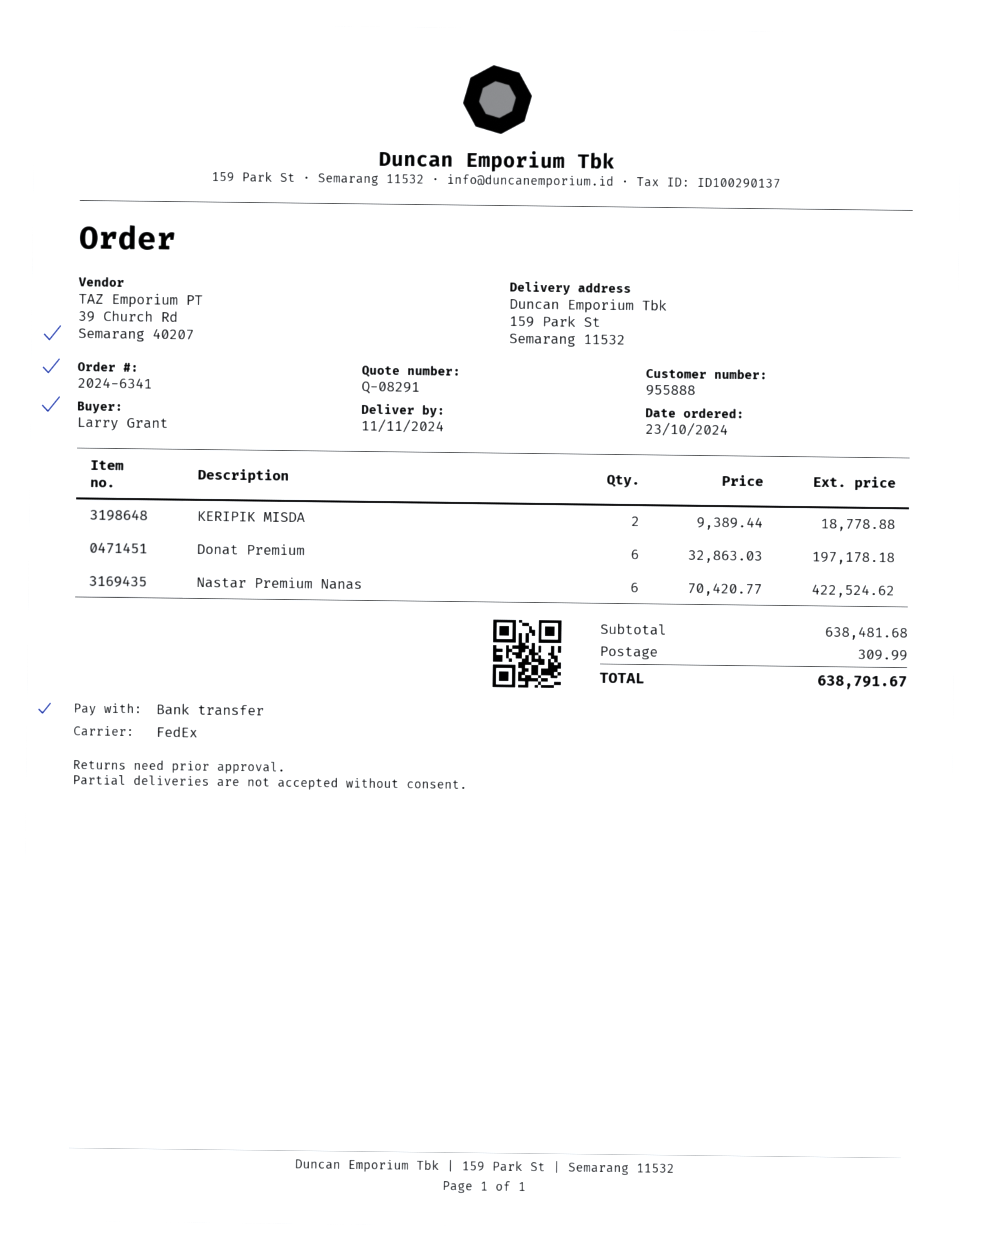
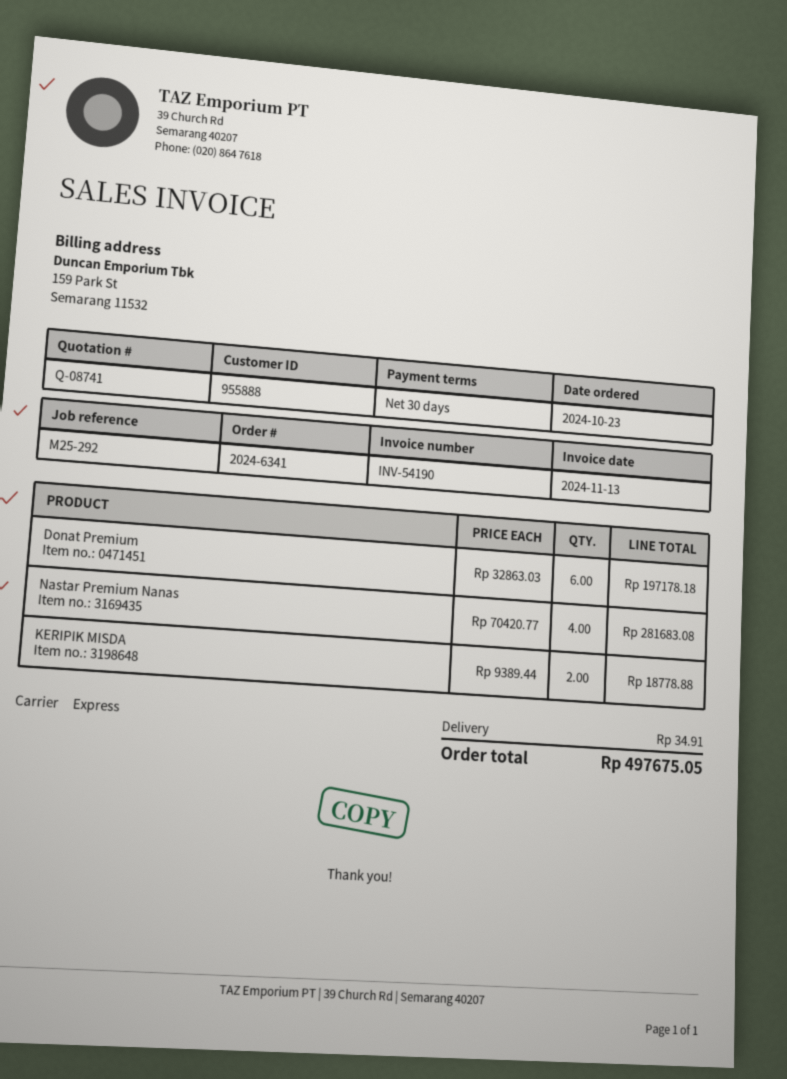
quote number: Q-08291 -> Q-08741
shipping method: FedEx -> express
Nastar Premium Nanas: 6 x 70420.77 = 422524.62 -> 4 x 70420.77 = 281683.08
shipping: 309.99 -> 34.91
total: 638791.67 -> 497675.05

